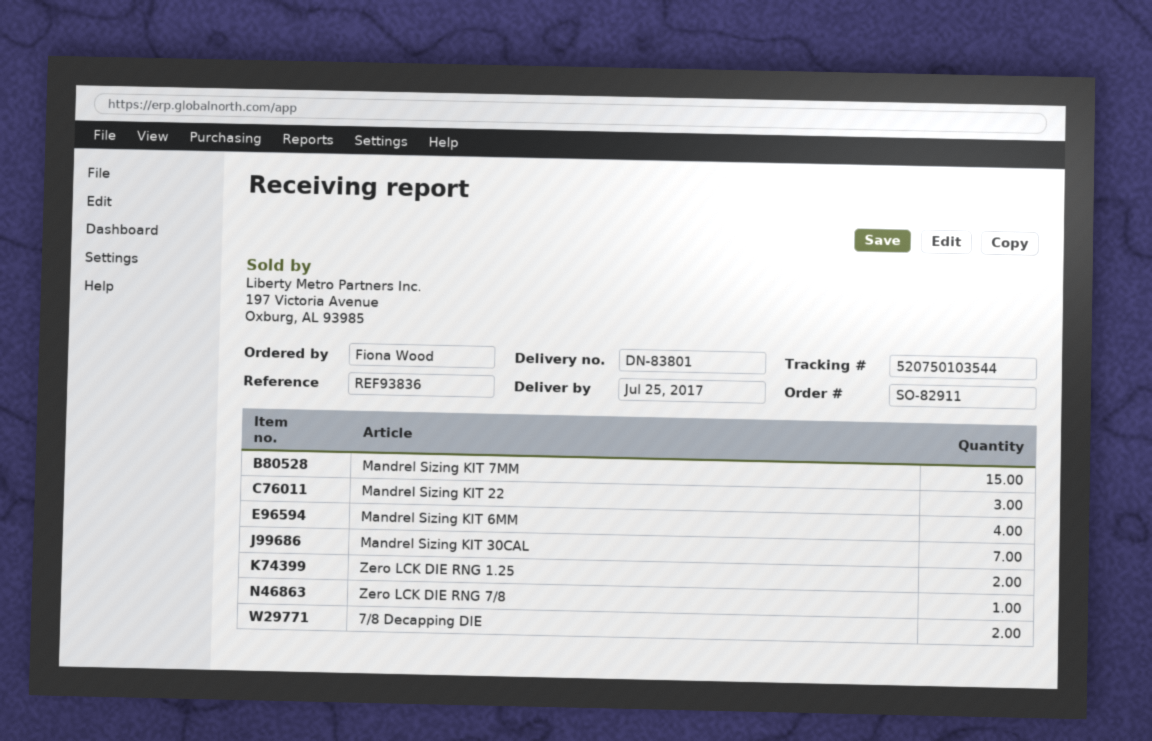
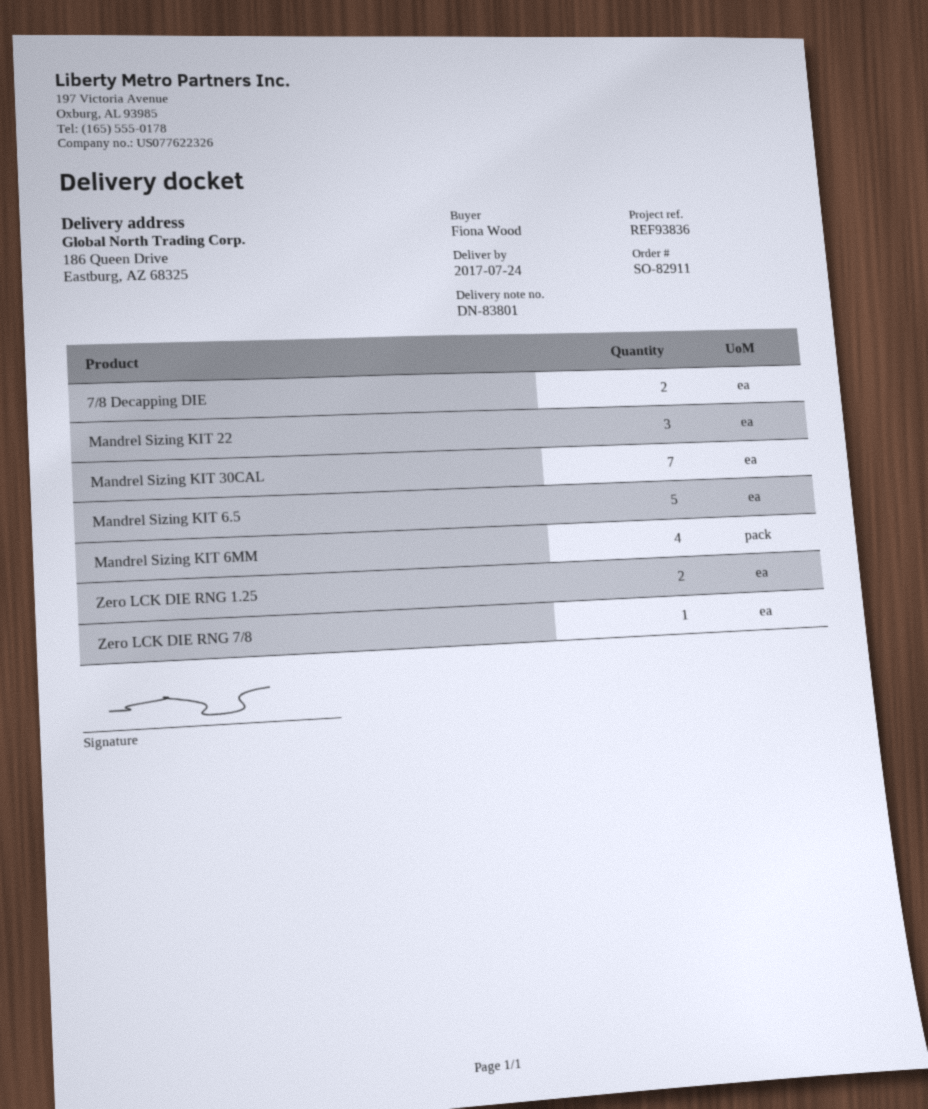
delivery date: 2017-07-25 -> 2017-07-24
Mandrel Sizing KIT 7MM: 15 -> none
Mandrel Sizing KIT 6.5: none -> 5

